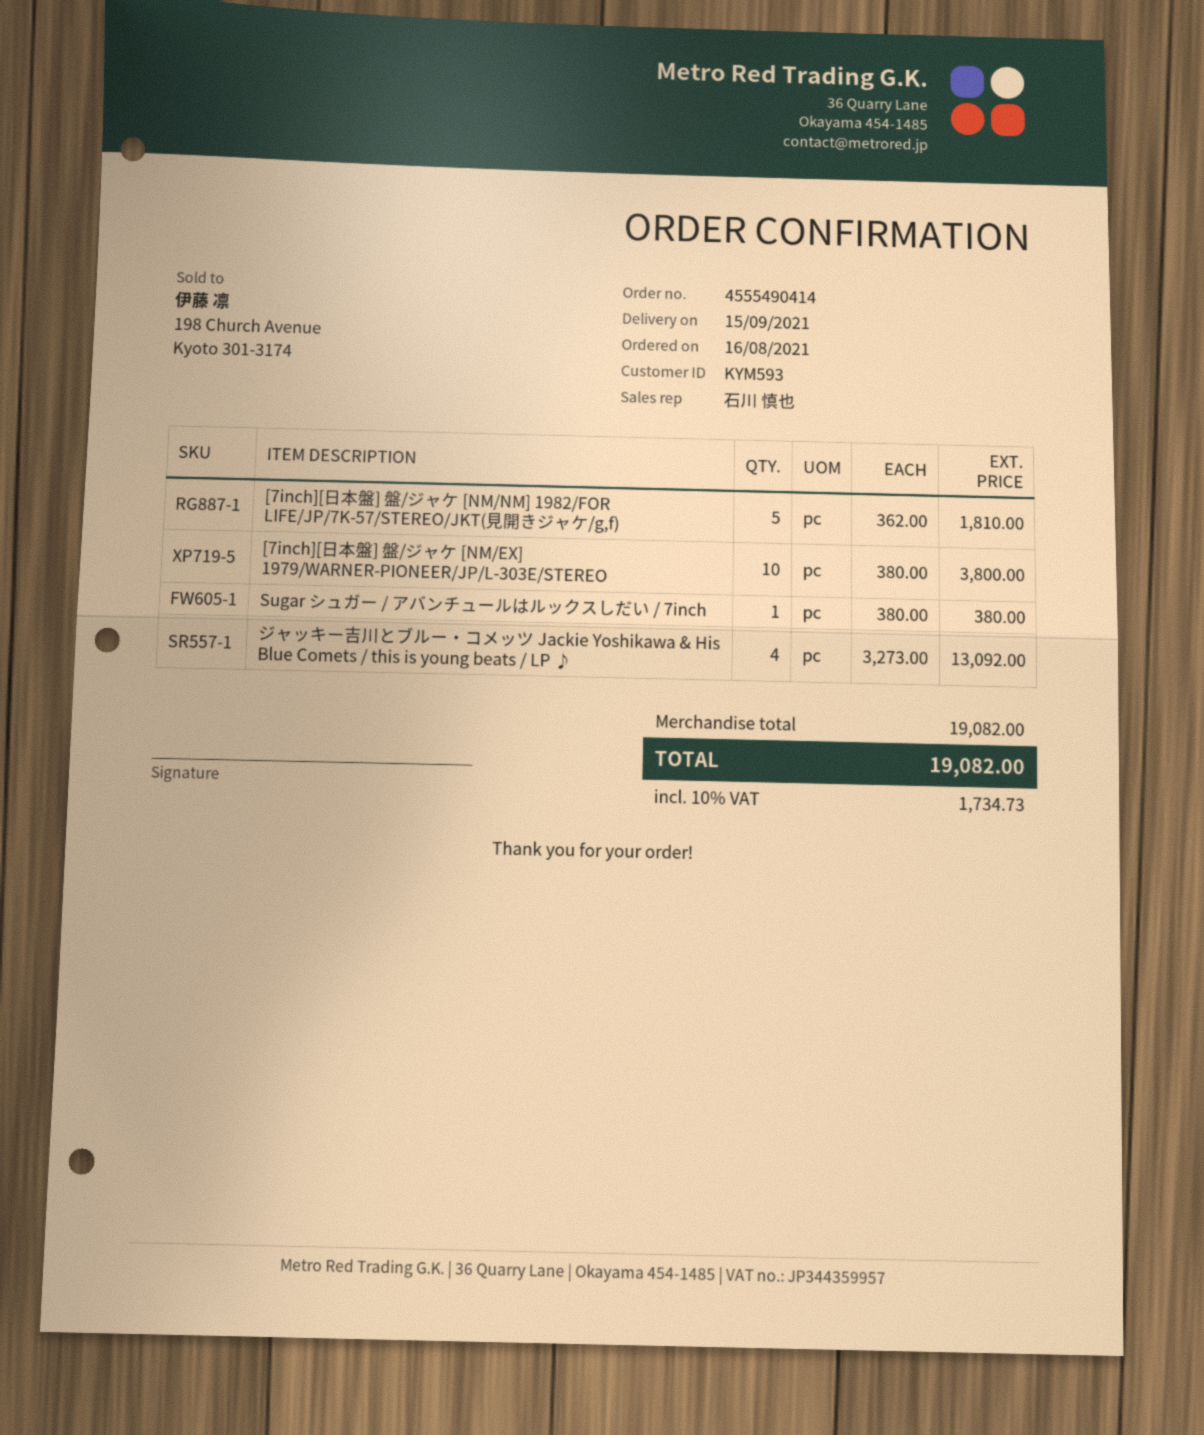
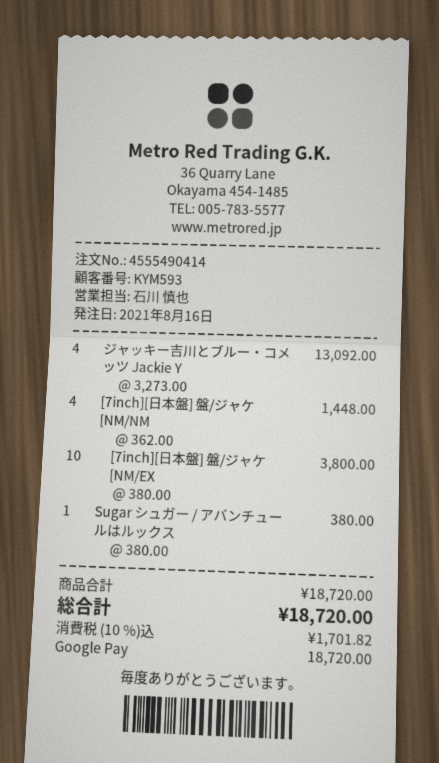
[7inch][日本盤] 盤/ジャケ [NM/NM] 1982/FOR LIFE/JP/7K-57/STEREO/JKT(見開きジャケ/g,f): 5 x 362.00 = 1810.00 -> 4 x 362.00 = 1448.00
subtotal: 19082.00 -> 18720.00
tax: 10% = 1734.73 -> 10% = 1701.82
total: 19082.00 -> 18720.00

